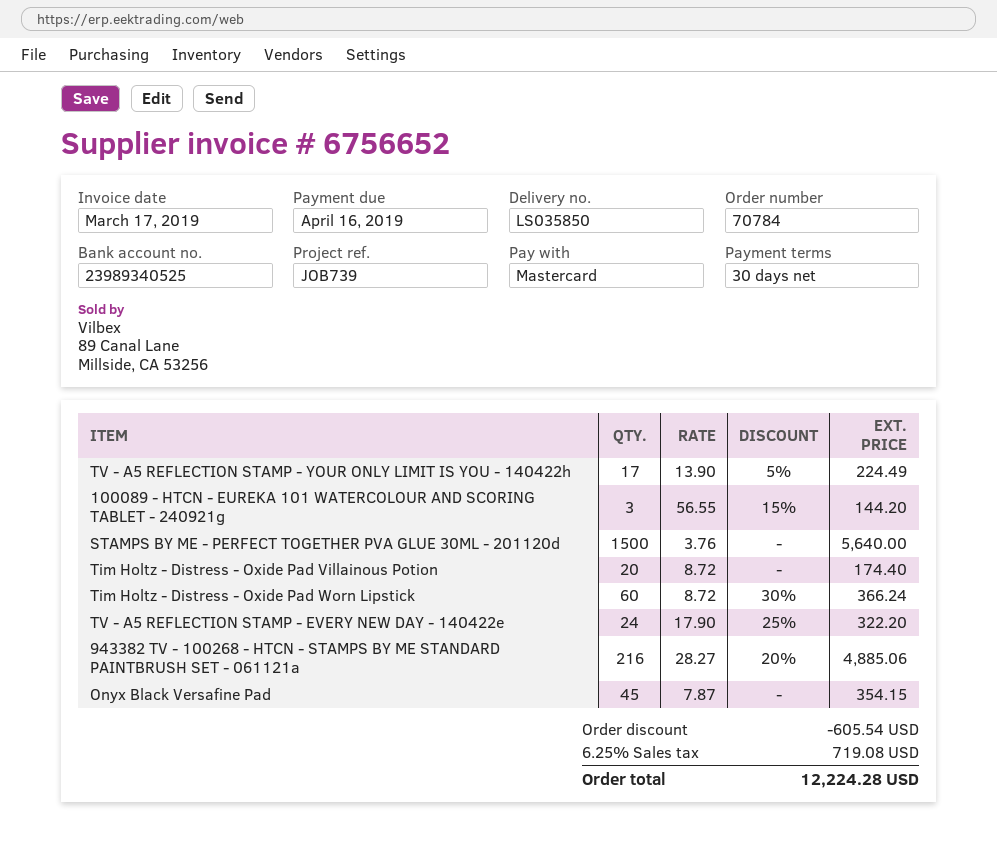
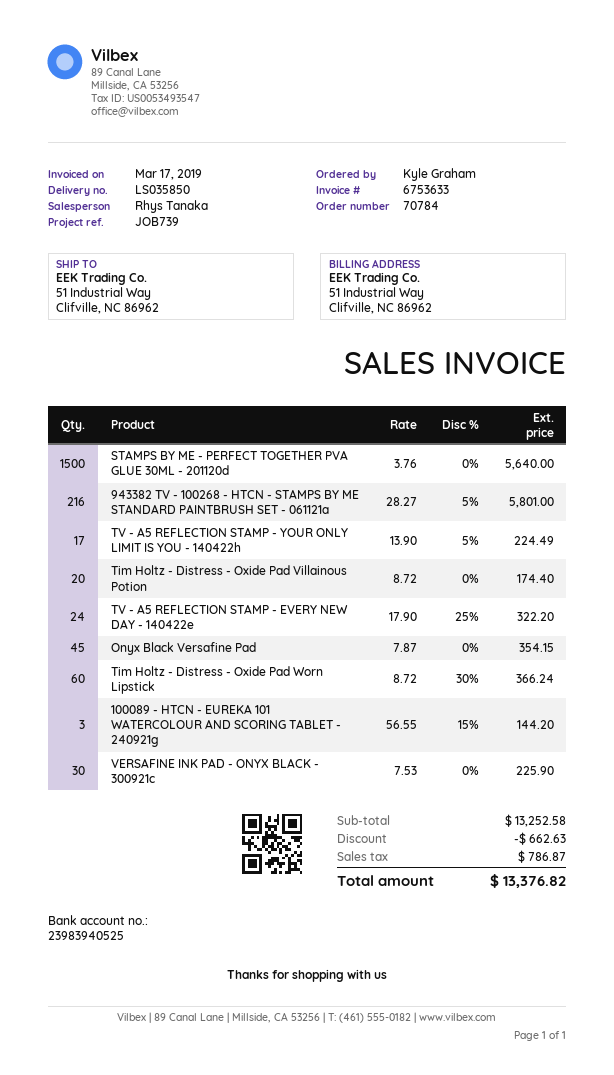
invoice number: 6756652 -> 6753633
bank account: 23989340525 -> 23983940525
943382 TV - 100268 - HTCN - STAMPS BY ME STANDARD PAINTBRUSH SET - 061121a: 216 x 28.27 - 20% = 4885.06 -> 216 x 28.27 - 5% = 5801.00
VERSAFINE INK PAD - ONYX BLACK - 300921c: none -> 30 x 7.53 = 225.90
discount: 605.54 -> 662.63
tax: 719.08 -> 786.87
total: 12224.28 -> 13376.82

